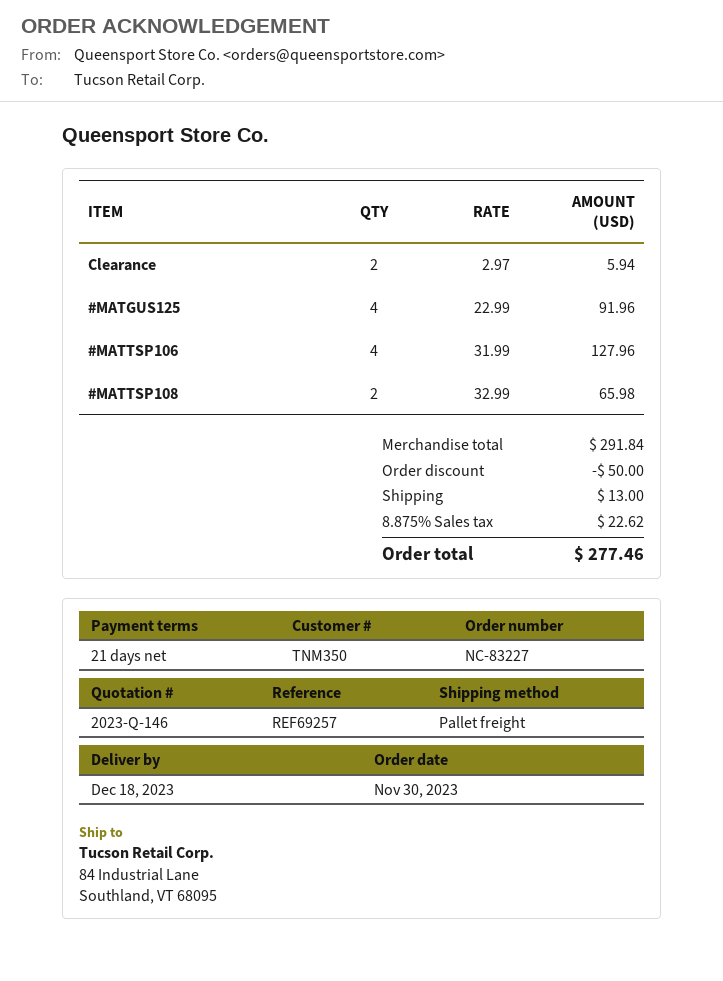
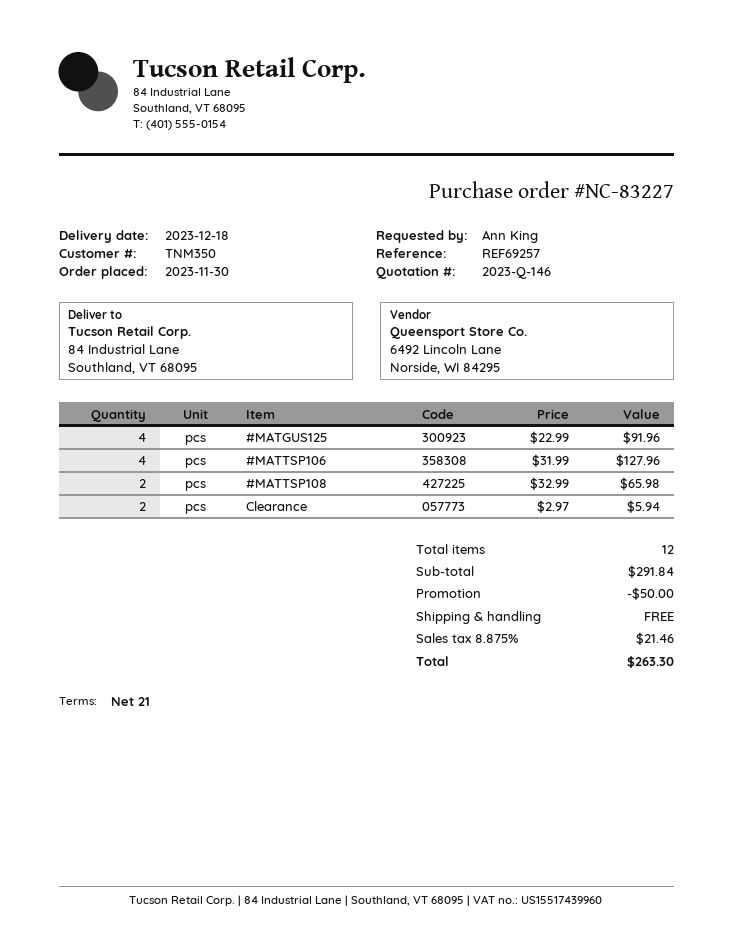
shipping: 13.00 -> 0.00
tax: 8.875% = 22.62 -> 8.875% = 21.46
total: 277.46 -> 263.30

